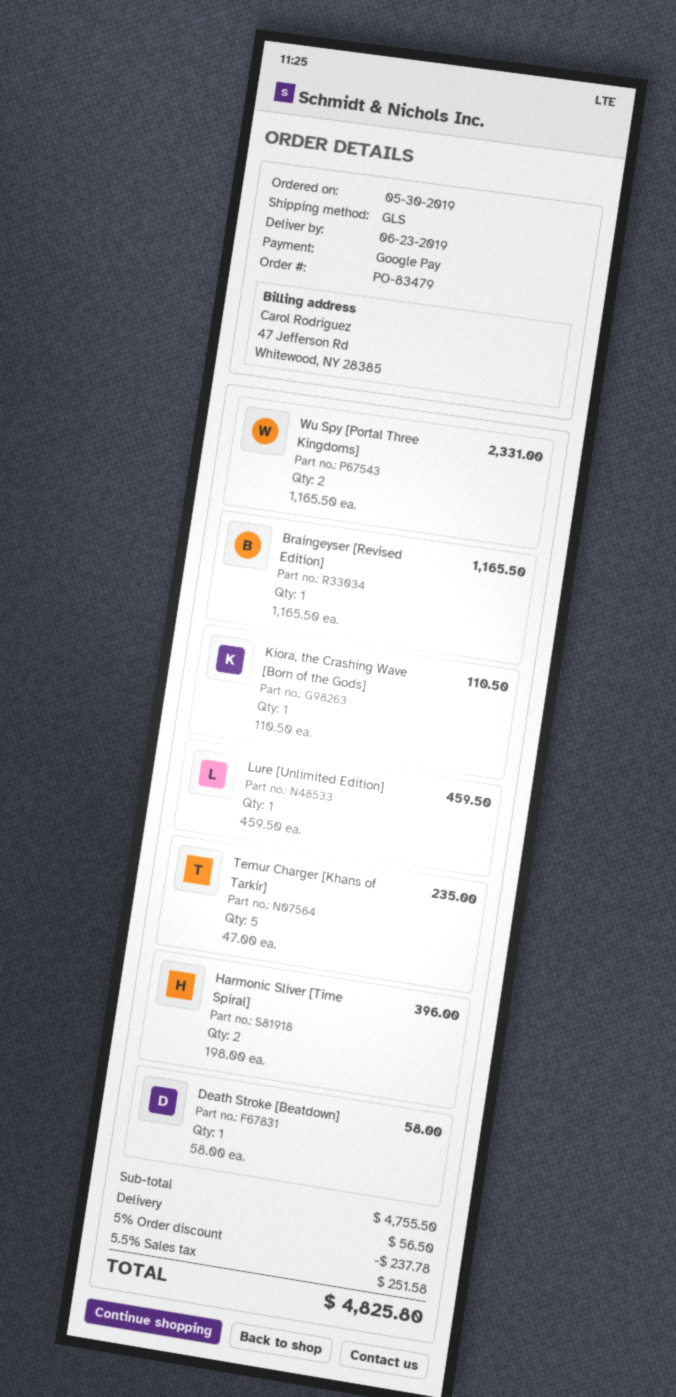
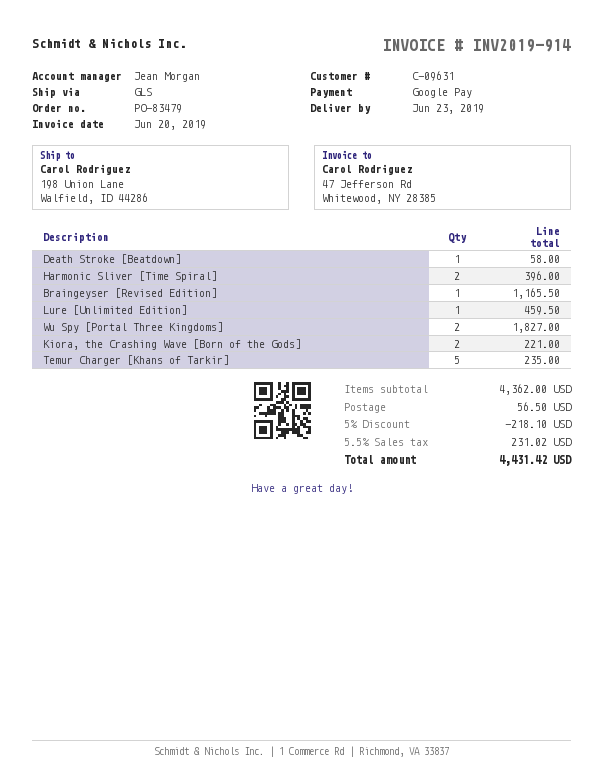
Wu Spy [Portal Three Kingdoms]: 2 for 2331.00 -> 2 for 1827.00
Kiora, the Crashing Wave [Born of the Gods]: 1 for 110.50 -> 2 for 221.00
subtotal: 4755.50 -> 4362.00
discount: 5% = 237.78 -> 5% = 218.10
tax: 5.5% = 251.58 -> 5.5% = 231.02
total: 4825.80 -> 4431.42

